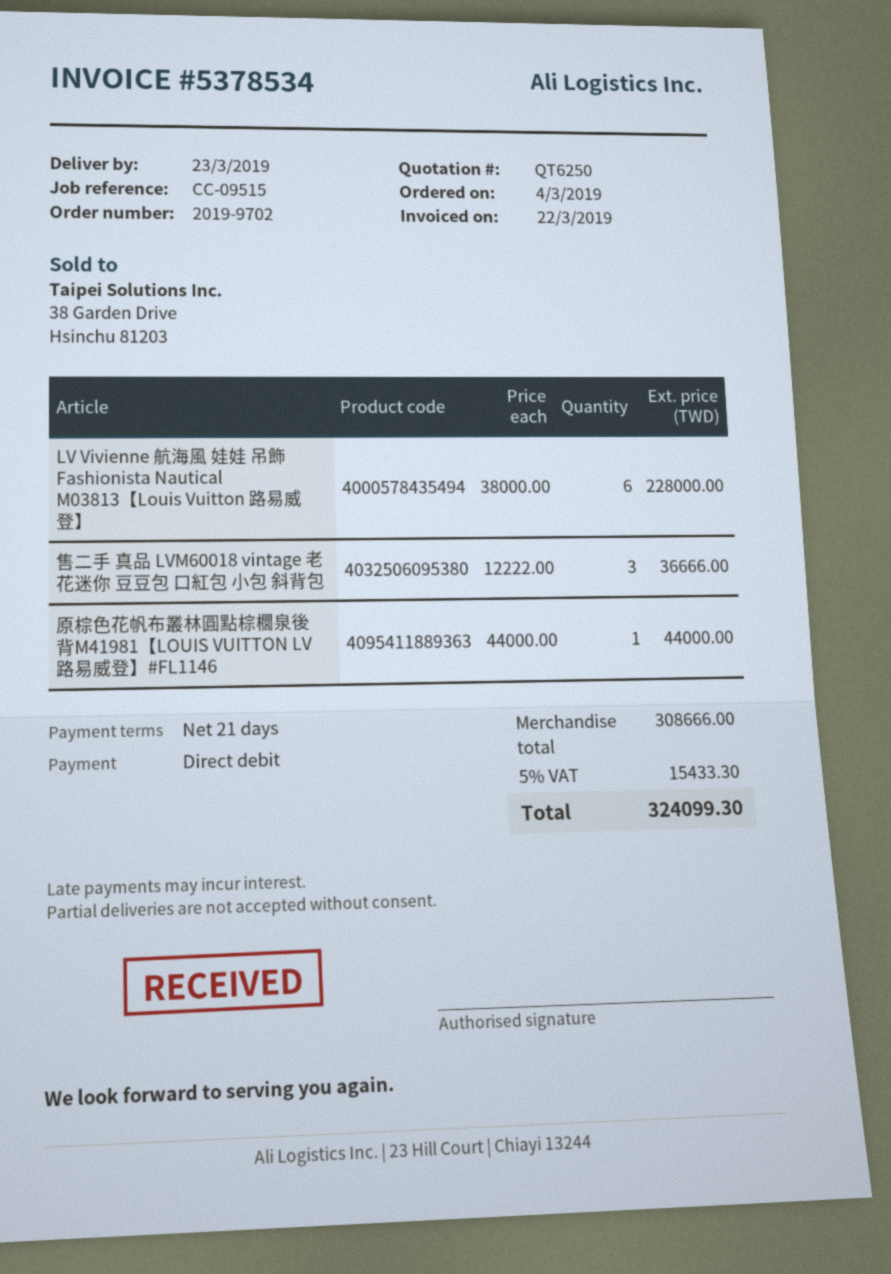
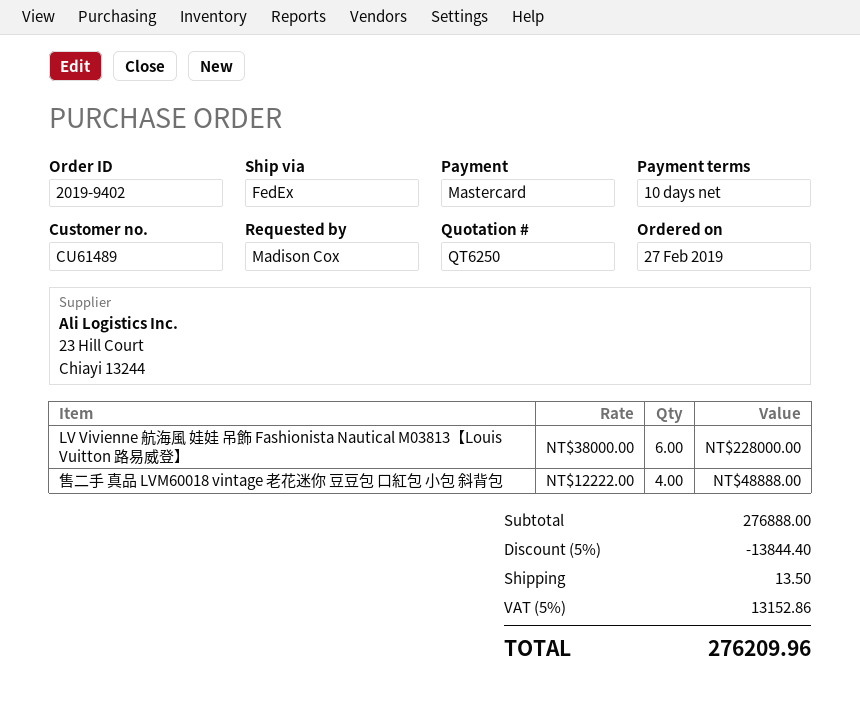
order number: 2019-9702 -> 2019-9402
order date: 2019-03-04 -> 2019-02-27
payment terms: 21 days -> 10 days
payment method: direct debit -> Mastercard
售二手 真品 LVM60018 vintage 老花迷你 豆豆包 口紅包 小包 斜背包: 3 x 12222.00 = 36666.00 -> 4 x 12222.00 = 48888.00
原棕色花帆布叢林圓點棕櫚泉後背M41981【LOUIS VUITTON LV 路易威登】#FL1146: 1 x 44000.00 = 44000.00 -> none
subtotal: 308666.00 -> 276888.00
discount: none -> 5% = 13844.40
shipping: none -> 13.50
tax: 5% = 15433.30 -> 5% = 13152.86
total: 324099.30 -> 276209.96

